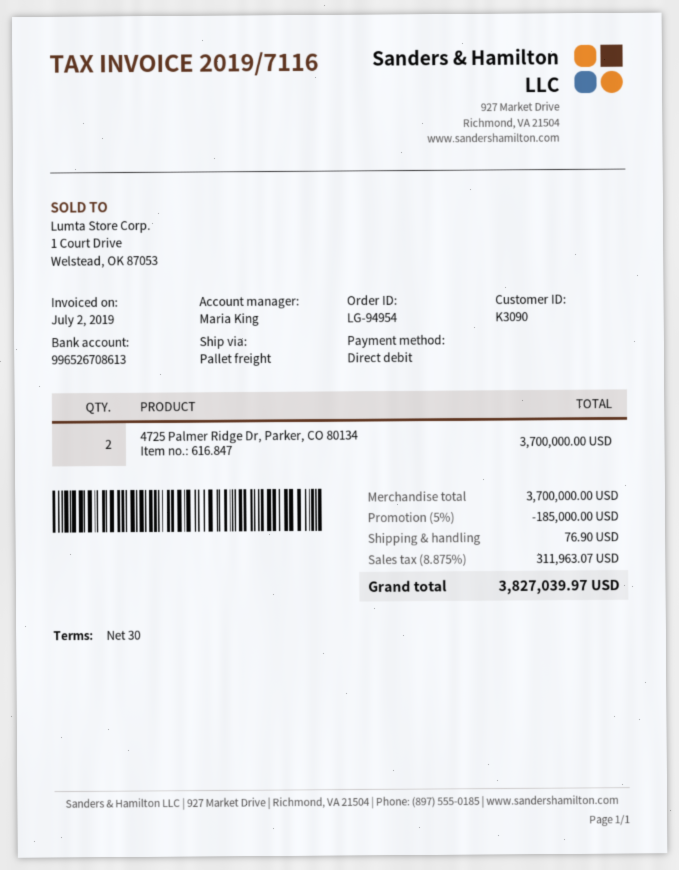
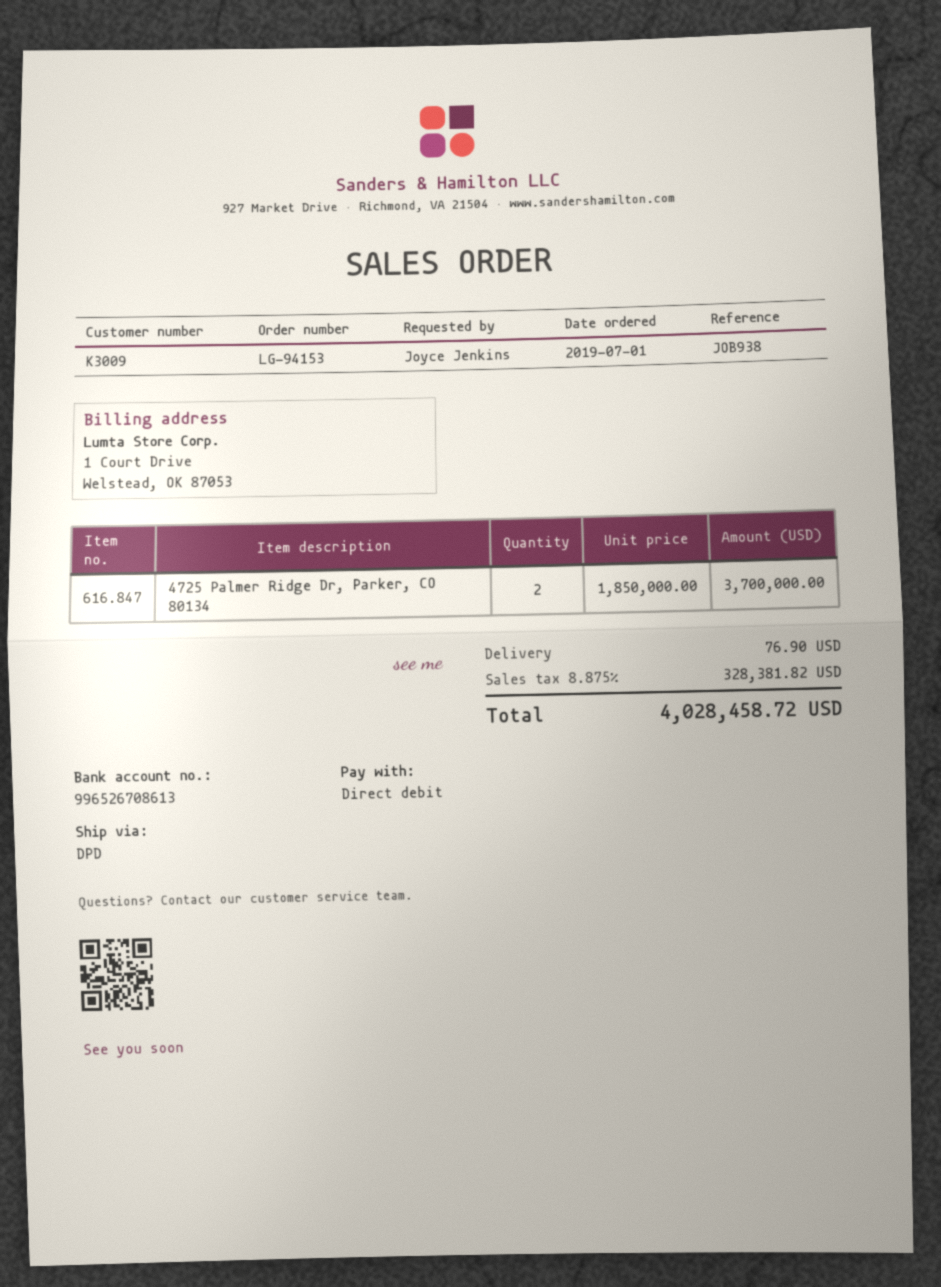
order number: LG-94954 -> LG-94153
customer number: K3090 -> K3009
shipping method: pallet freight -> DPD
discount: 5% = 185000.00 -> none
tax: 8.875% = 311963.07 -> 8.875% = 328381.82
total: 3827039.97 -> 4028458.72

